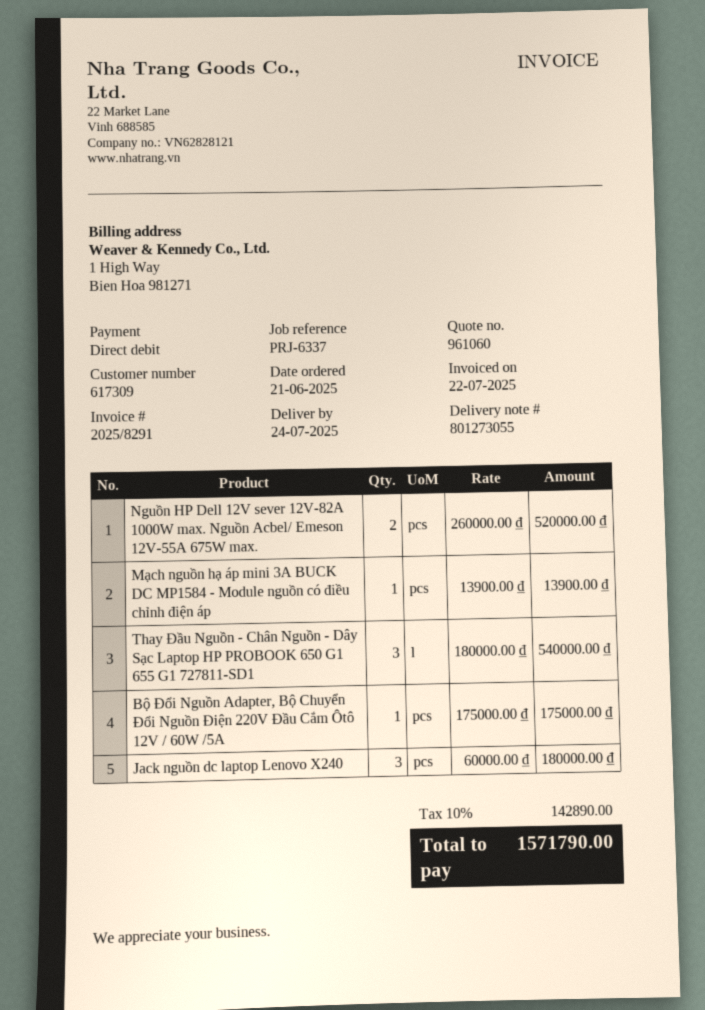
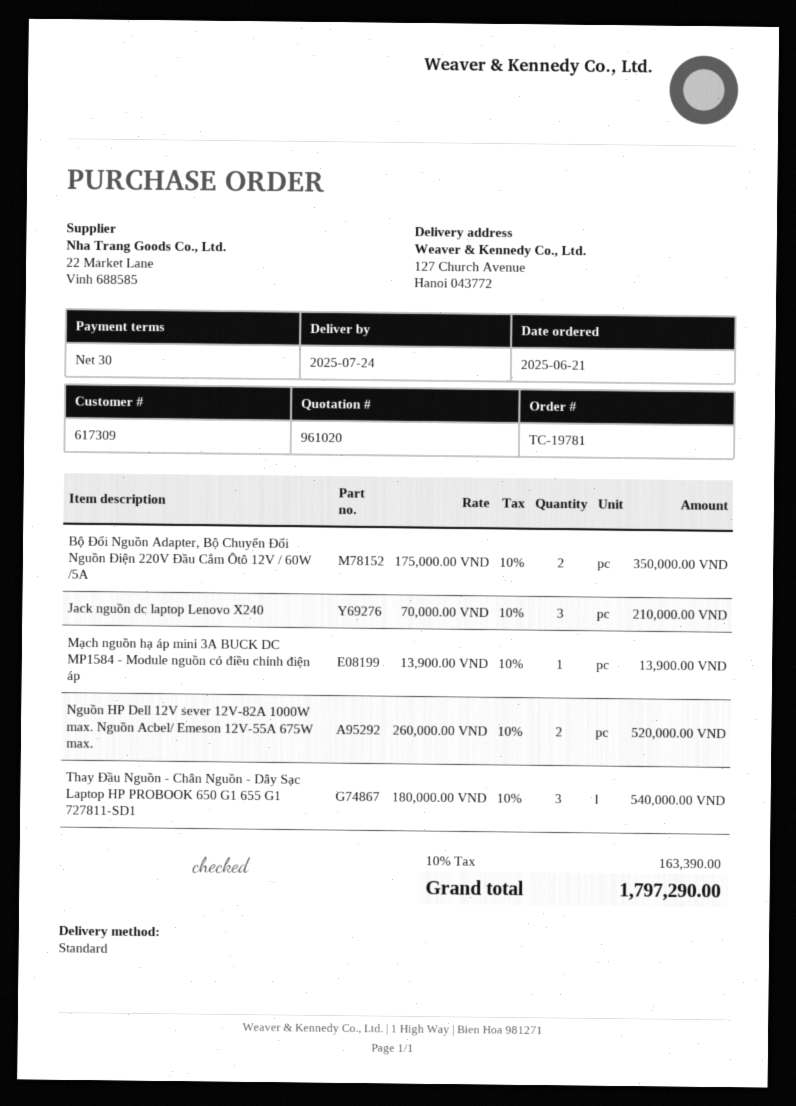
quote number: 961060 -> 961020
Bộ Đổi Nguồn Adapter, Bộ Chuyển Đổi Nguồn Điện 220V Đầu Cắm Ôtô 12V / 60W /5A: 1 x 175000.00 = 175000.00 -> 2 x 175000.00 = 350000.00
Jack nguồn dc laptop Lenovo X240: 3 x 60000.00 = 180000.00 -> 3 x 70000.00 = 210000.00
tax: 10% = 142890.00 -> 10% = 163390.00
total: 1571790.00 -> 1797290.00

